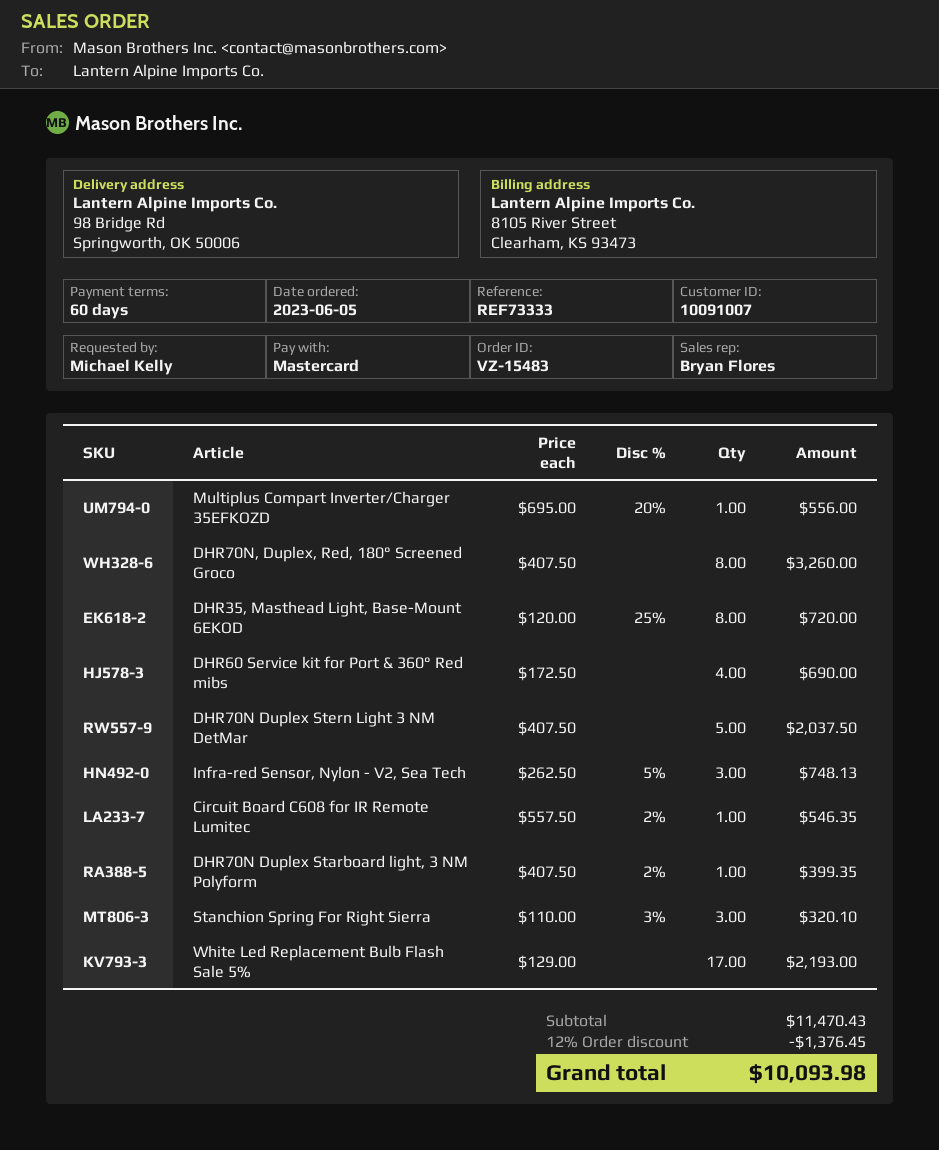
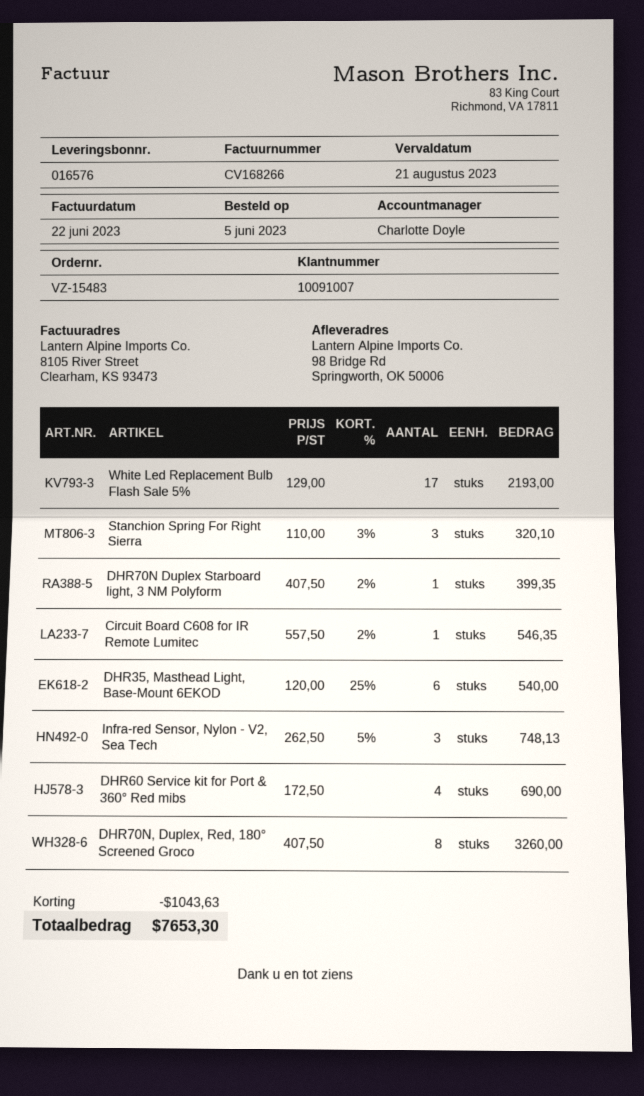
sales rep: Bryan Flores -> Charlotte Doyle
Multiplus Compart Inverter/Charger 35EFKOZD: 1 x 695.00 - 20% = 556.00 -> none
DHR35, Masthead Light, Base-Mount 6EKOD: 8 x 120.00 - 25% = 720.00 -> 6 x 120.00 - 25% = 540.00
DHR70N Duplex Stern Light 3 NM DetMar: 5 x 407.50 = 2037.50 -> none
discount: 1376.45 -> 1043.63
total: 10093.98 -> 7653.30

